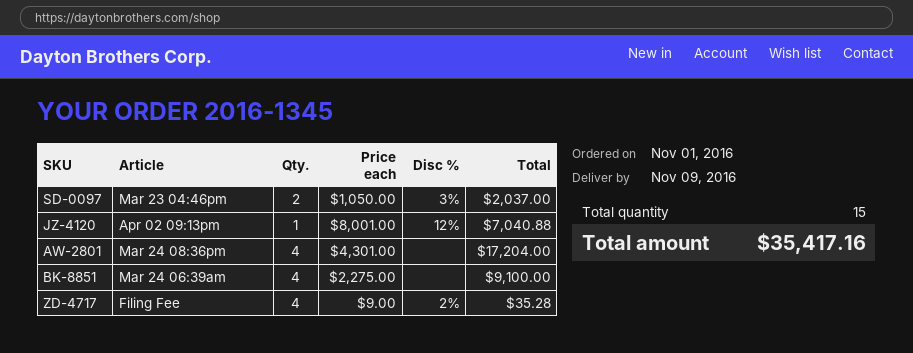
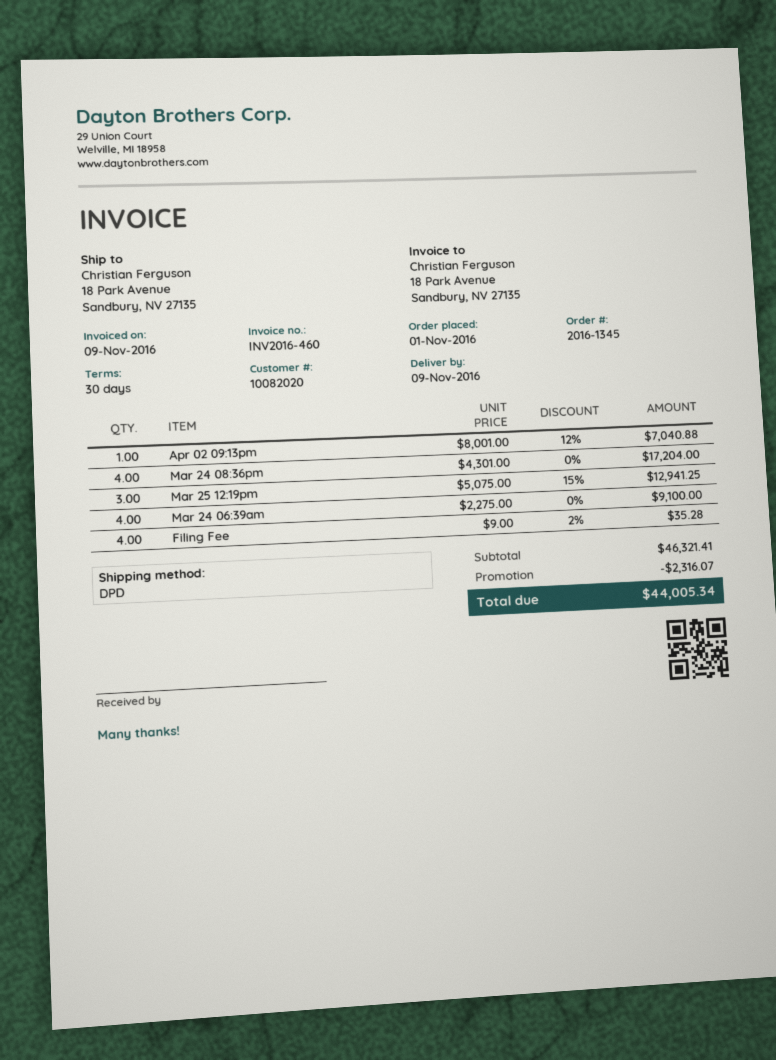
Mar 23 04:46pm: 2 x 1050.00 - 3% = 2037.00 -> none
Mar 25 12:19pm: none -> 3 x 5075.00 - 15% = 12941.25
discount: none -> 2316.07
total: 35417.16 -> 44005.34

